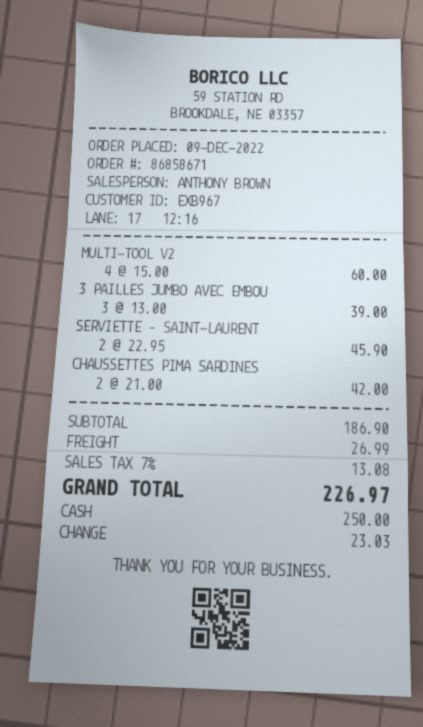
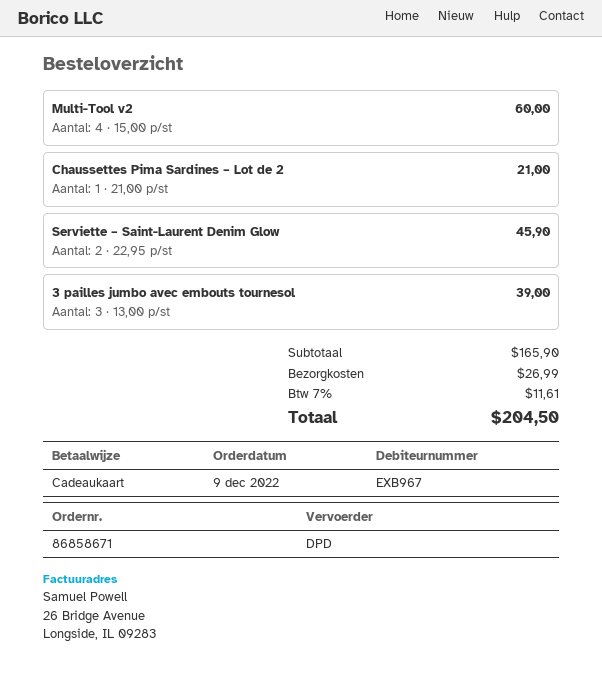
payment method: cash -> gift card
CHAUSSETTES PIMA SARDINES: 2 x 21.00 = 42.00 -> 1 x 21.00 = 21.00
subtotal: 186.90 -> 165.90
tax: 7% = 13.08 -> 7% = 11.61
total: 226.97 -> 204.50

